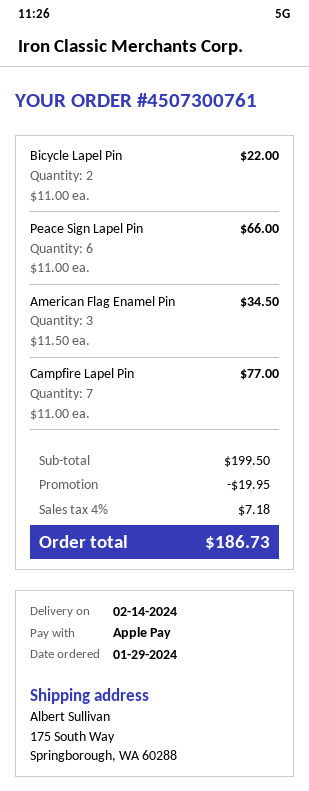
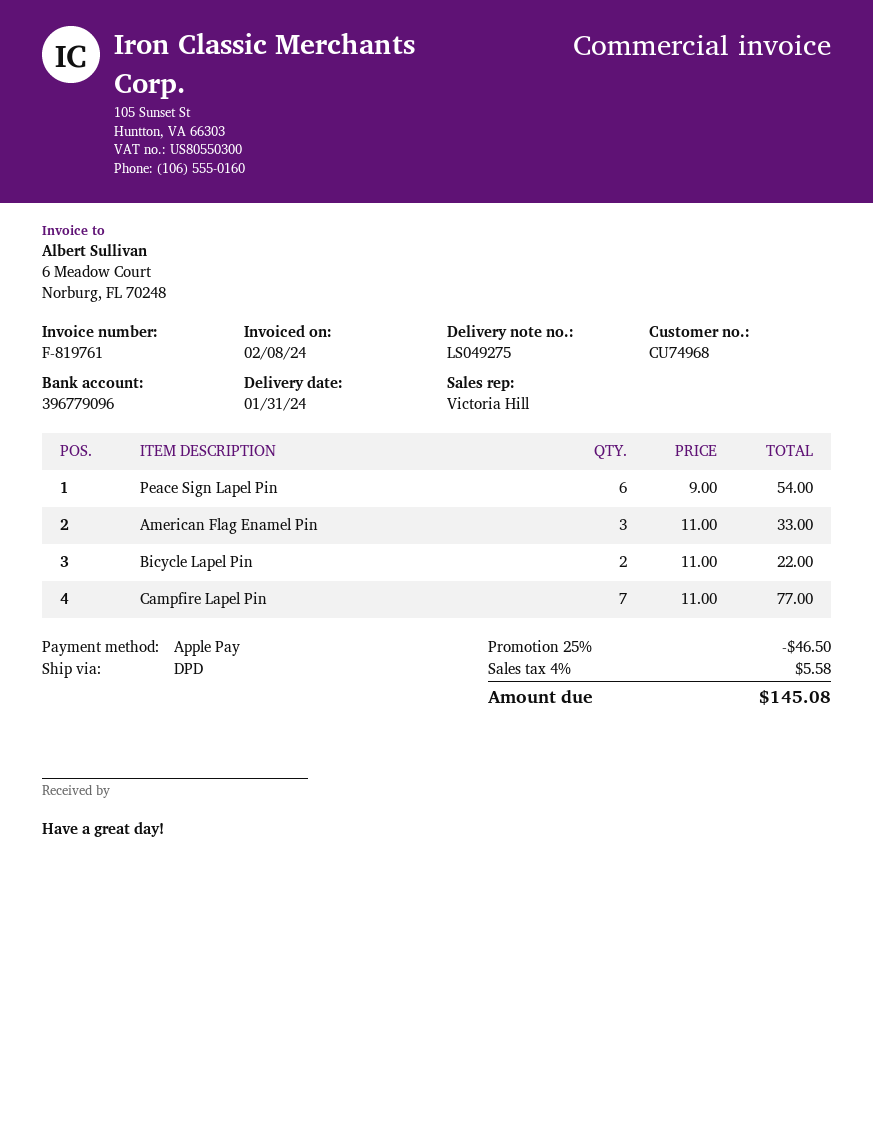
delivery date: 2024-02-14 -> 2024-01-31
Peace Sign Lapel Pin: 6 x 11.00 = 66.00 -> 6 x 9.00 = 54.00
American Flag Enamel Pin: 3 x 11.50 = 34.50 -> 3 x 11.00 = 33.00
discount: 19.95 -> 46.50
tax: 4% = 7.18 -> 4% = 5.58
total: 186.73 -> 145.08

